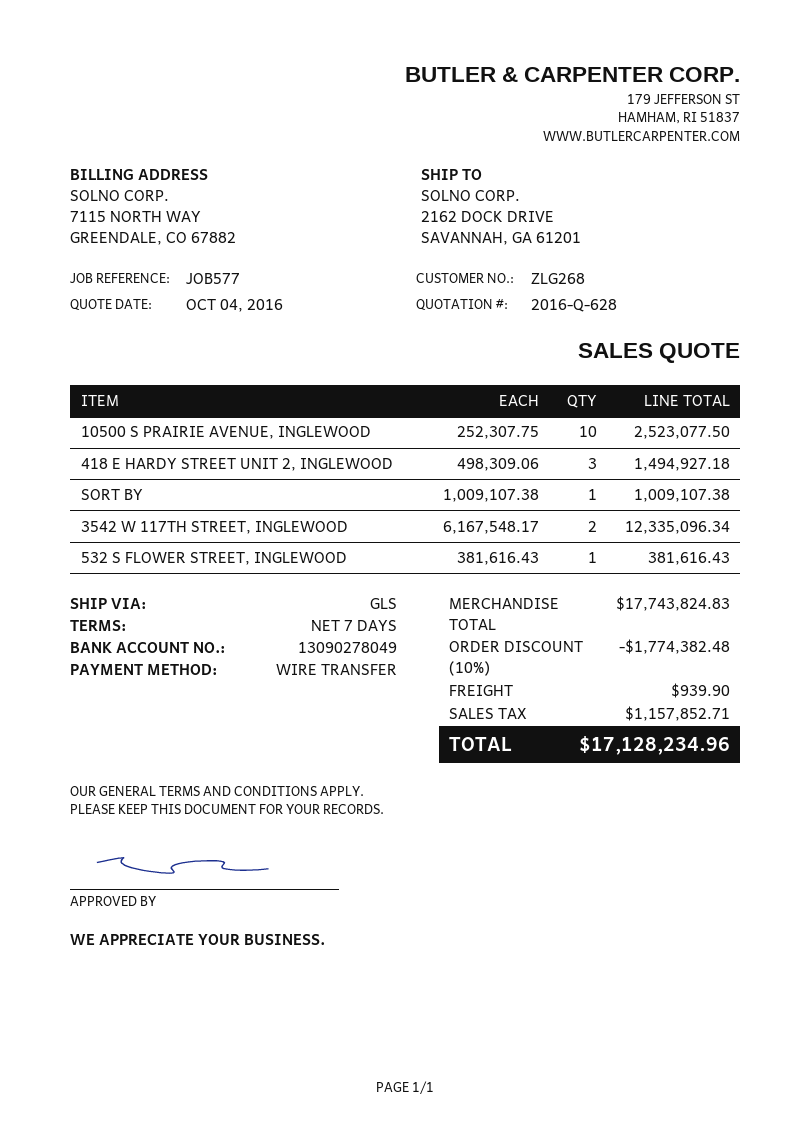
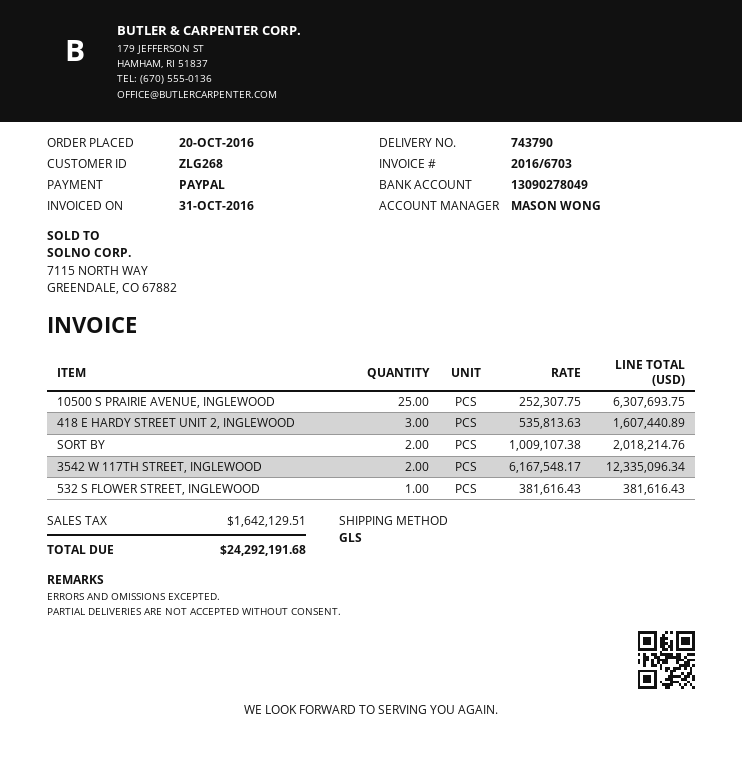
payment method: bank transfer -> PayPal
10500 S PRAIRIE AVENUE, INGLEWOOD: 10 x 252307.75 = 2523077.50 -> 25 x 252307.75 = 6307693.75
418 E HARDY STREET UNIT 2, INGLEWOOD: 3 x 498309.06 = 1494927.18 -> 3 x 535813.63 = 1607440.89
SORT BY: 1 x 1009107.38 = 1009107.38 -> 2 x 1009107.38 = 2018214.76
discount: 10% = 1774382.48 -> none
shipping: 939.90 -> none
tax: 1157852.71 -> 1642129.51
total: 17128234.96 -> 24292191.68

